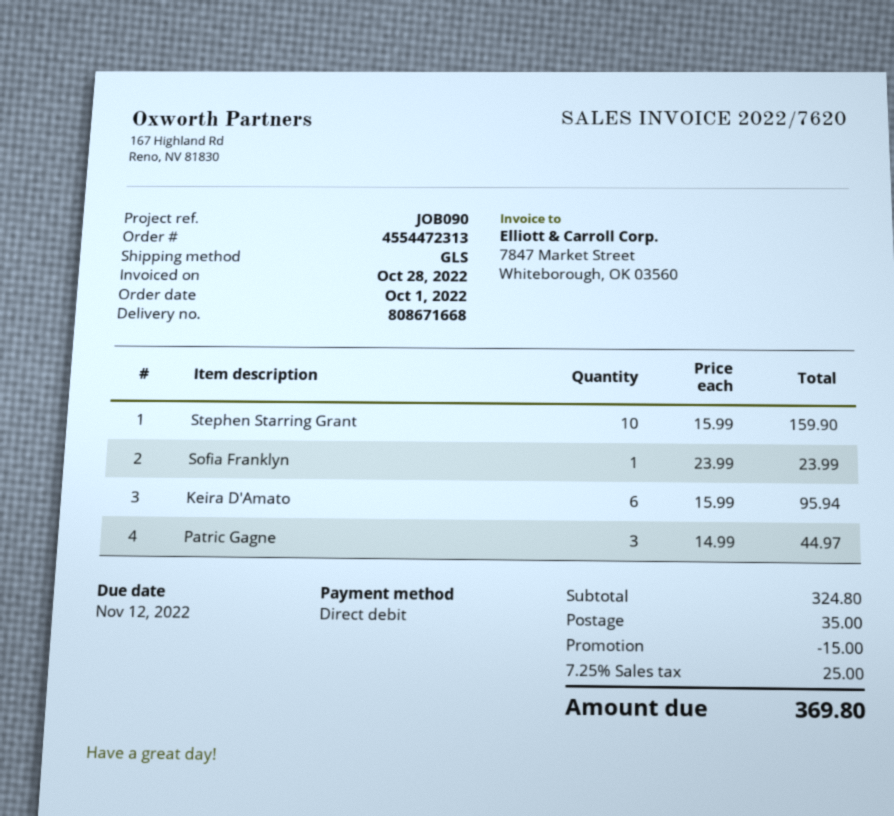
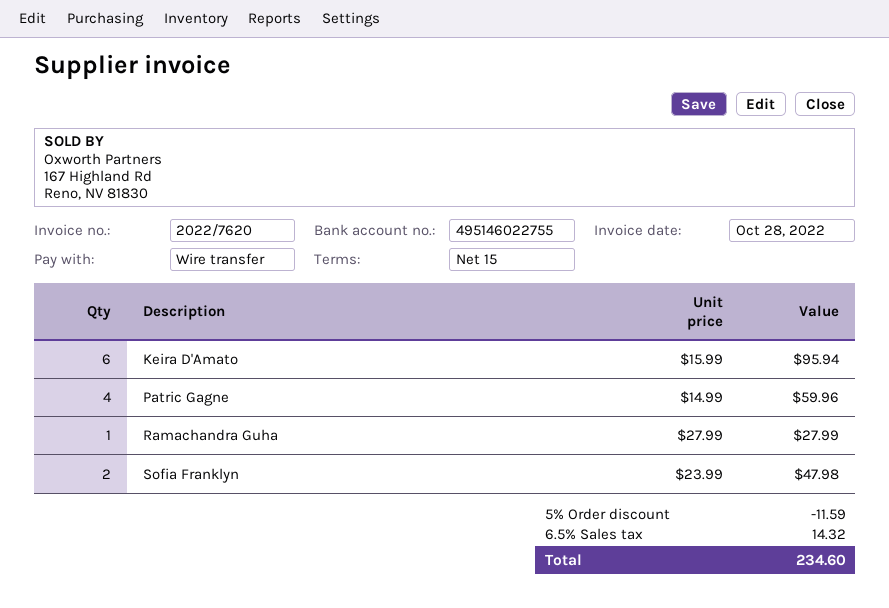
payment method: direct debit -> bank transfer
Stephen Starring Grant: 10 x 15.99 = 159.90 -> none
Sofia Franklyn: 1 x 23.99 = 23.99 -> 2 x 23.99 = 47.98
Patric Gagne: 3 x 14.99 = 44.97 -> 4 x 14.99 = 59.96
Ramachandra Guha: none -> 1 x 27.99 = 27.99
discount: 15.00 -> 11.59
shipping: 35.00 -> none
tax: 7.25% = 25.00 -> 6.5% = 14.32
total: 369.80 -> 234.60

